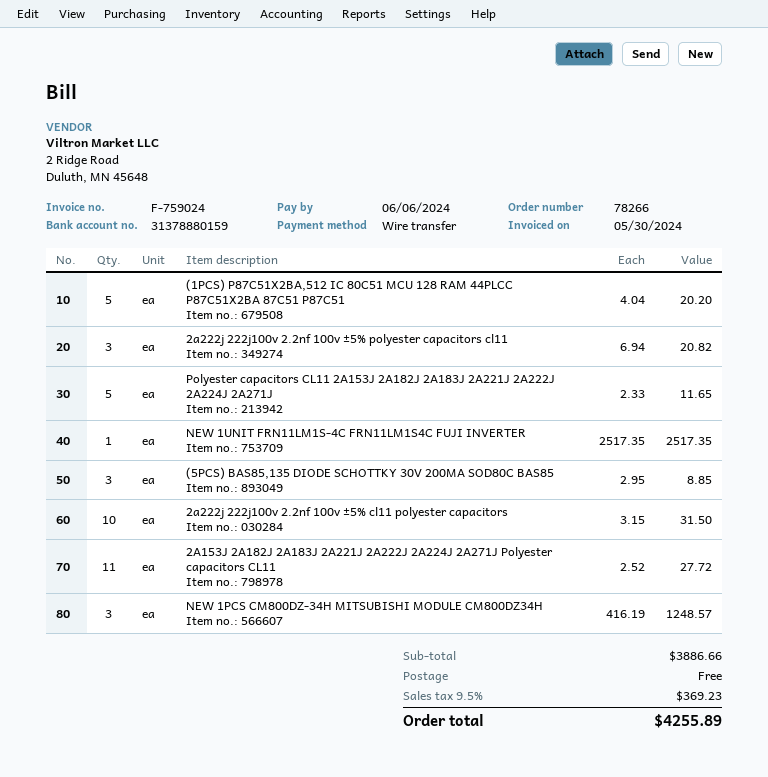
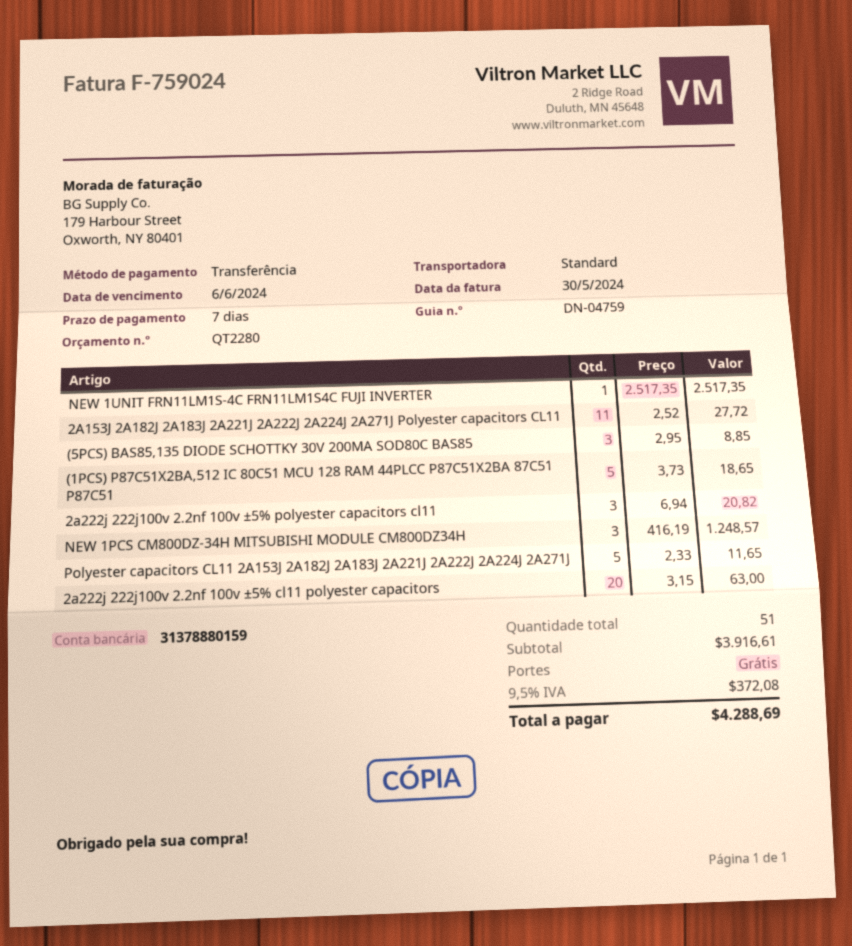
(1PCS) P87C51X2BA,512 IC 80C51 MCU 128 RAM 44PLCC P87C51X2BA 87C51 P87C51: 5 x 4.04 = 20.20 -> 5 x 3.73 = 18.65
2a222j 222j100v 2.2nf 100v ±5% cl11 polyester capacitors: 10 x 3.15 = 31.50 -> 20 x 3.15 = 63.00
subtotal: 3886.66 -> 3916.61
tax: 9.5% = 369.23 -> 9.5% = 372.08
total: 4255.89 -> 4288.69

